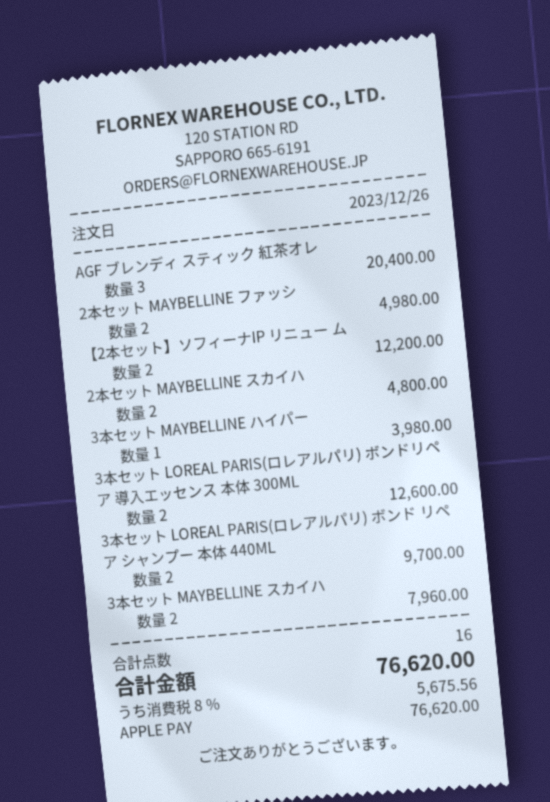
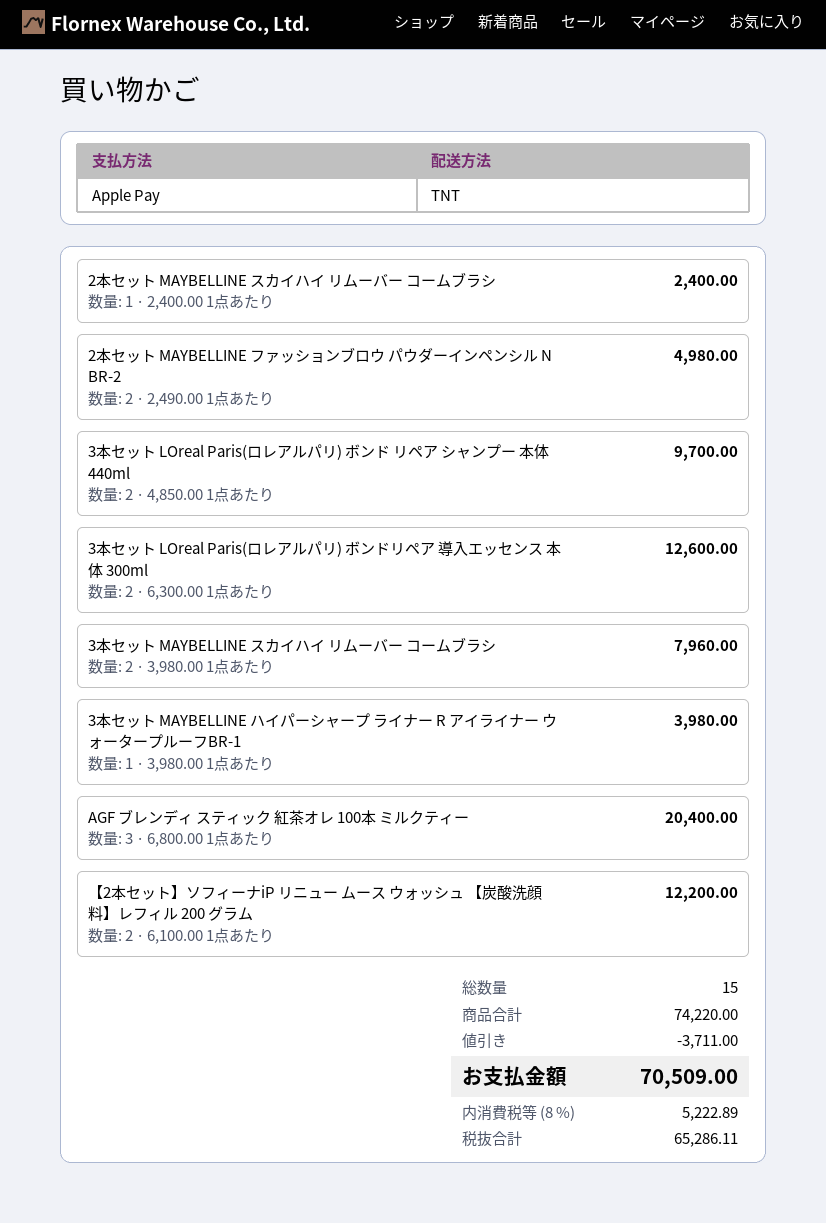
2本セット MAYBELLINE スカイハ: 2 for 4800.00 -> 1 for 2400.00
total quantity: 16 -> 15
discount: none -> 3711.00
tax: 8% = 5675.56 -> 8% = 5222.89
total: 76620.00 -> 70509.00

